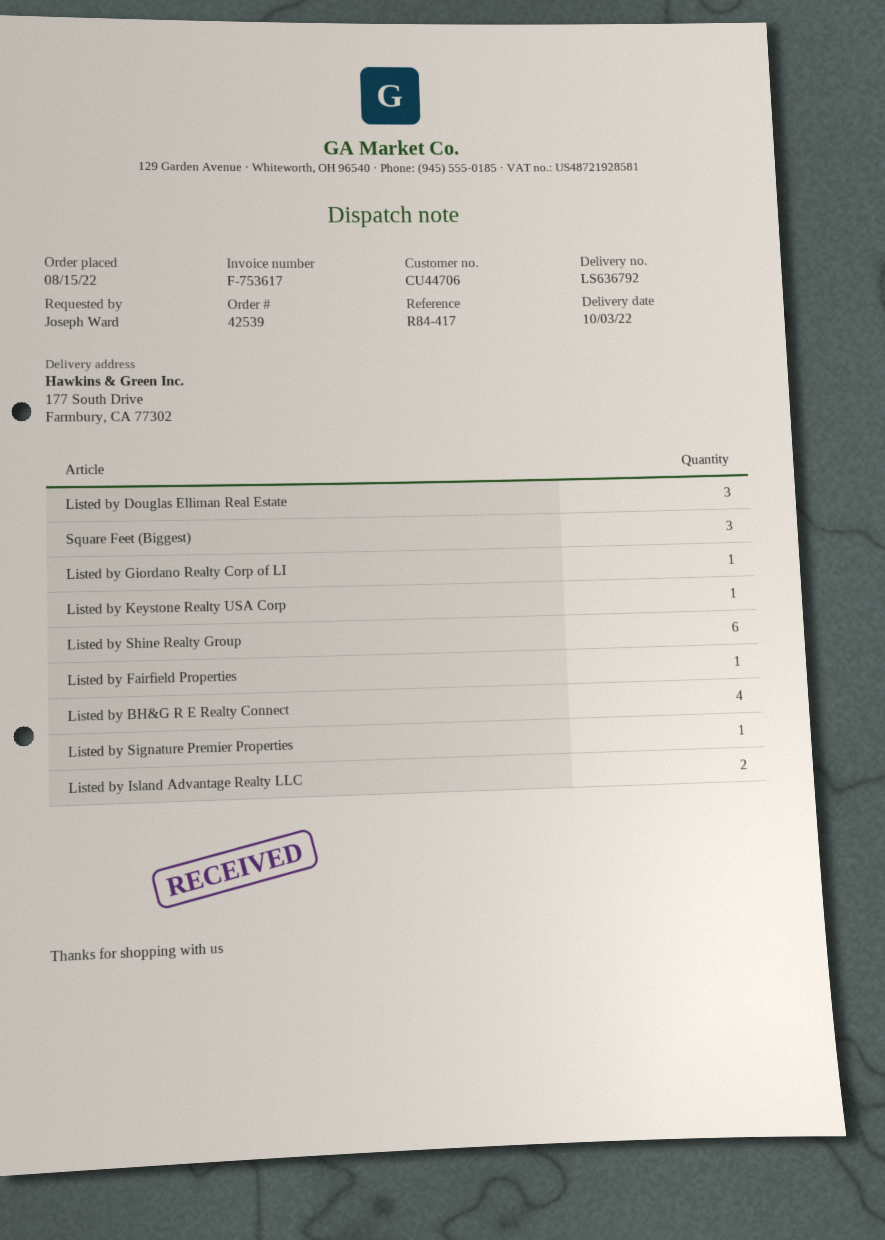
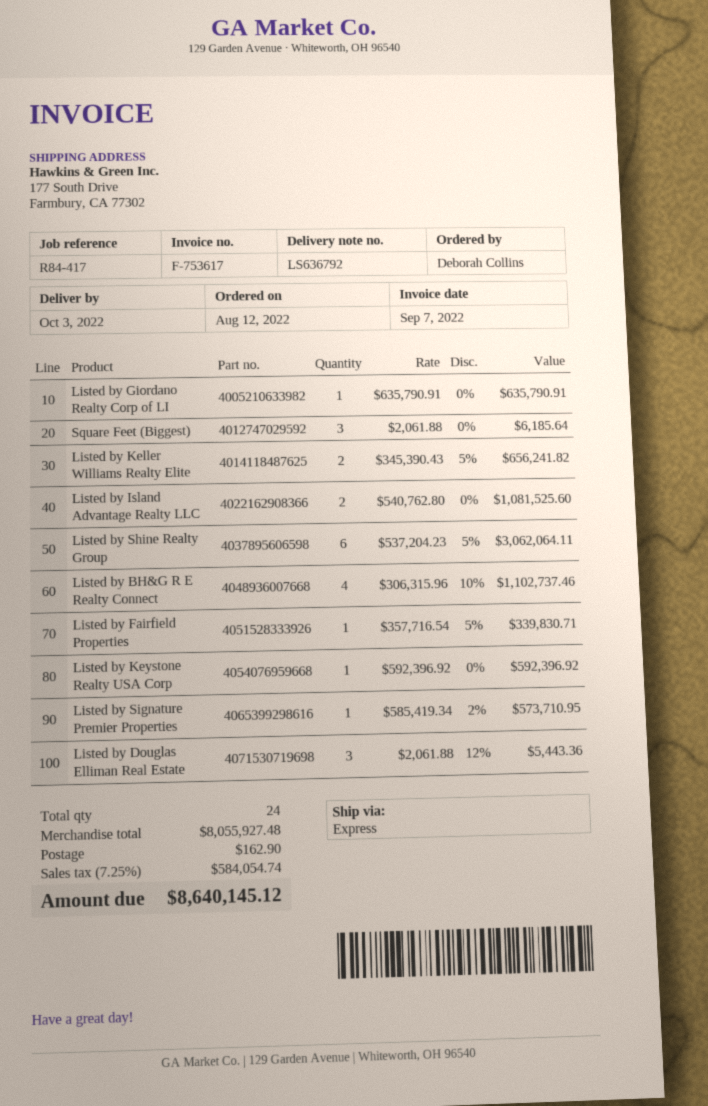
order date: 2022-08-15 -> 2022-08-12
ordered by: Joseph Ward -> Deborah Collins
Listed by Keller Williams Realty Elite: none -> 2

